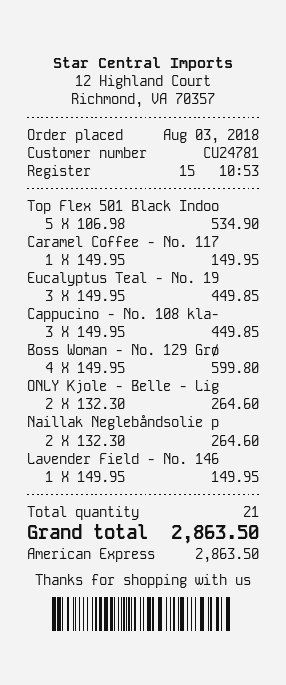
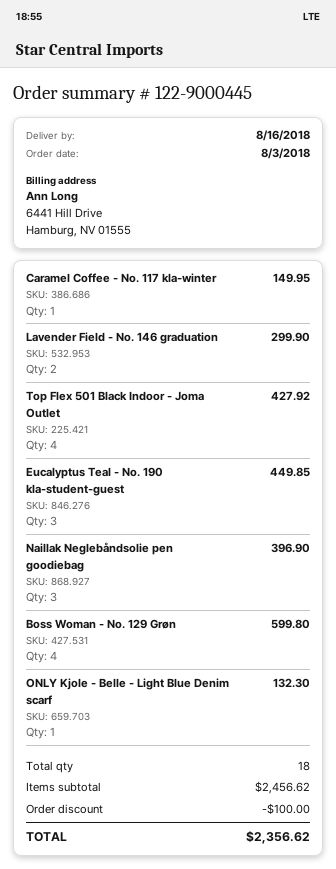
Top Flex 501 Black Indoo: 5 for 534.90 -> 4 for 427.92
Cappucino - No. 108 kla-: 3 for 449.85 -> none
ONLY Kjole - Belle - Lig: 2 for 264.60 -> 1 for 132.30
Naillak Neglebåndsolie p: 2 for 264.60 -> 3 for 396.90
Lavender Field - No. 146: 1 for 149.95 -> 2 for 299.90
total quantity: 21 -> 18
discount: none -> 100.00
total: 2863.50 -> 2356.62

